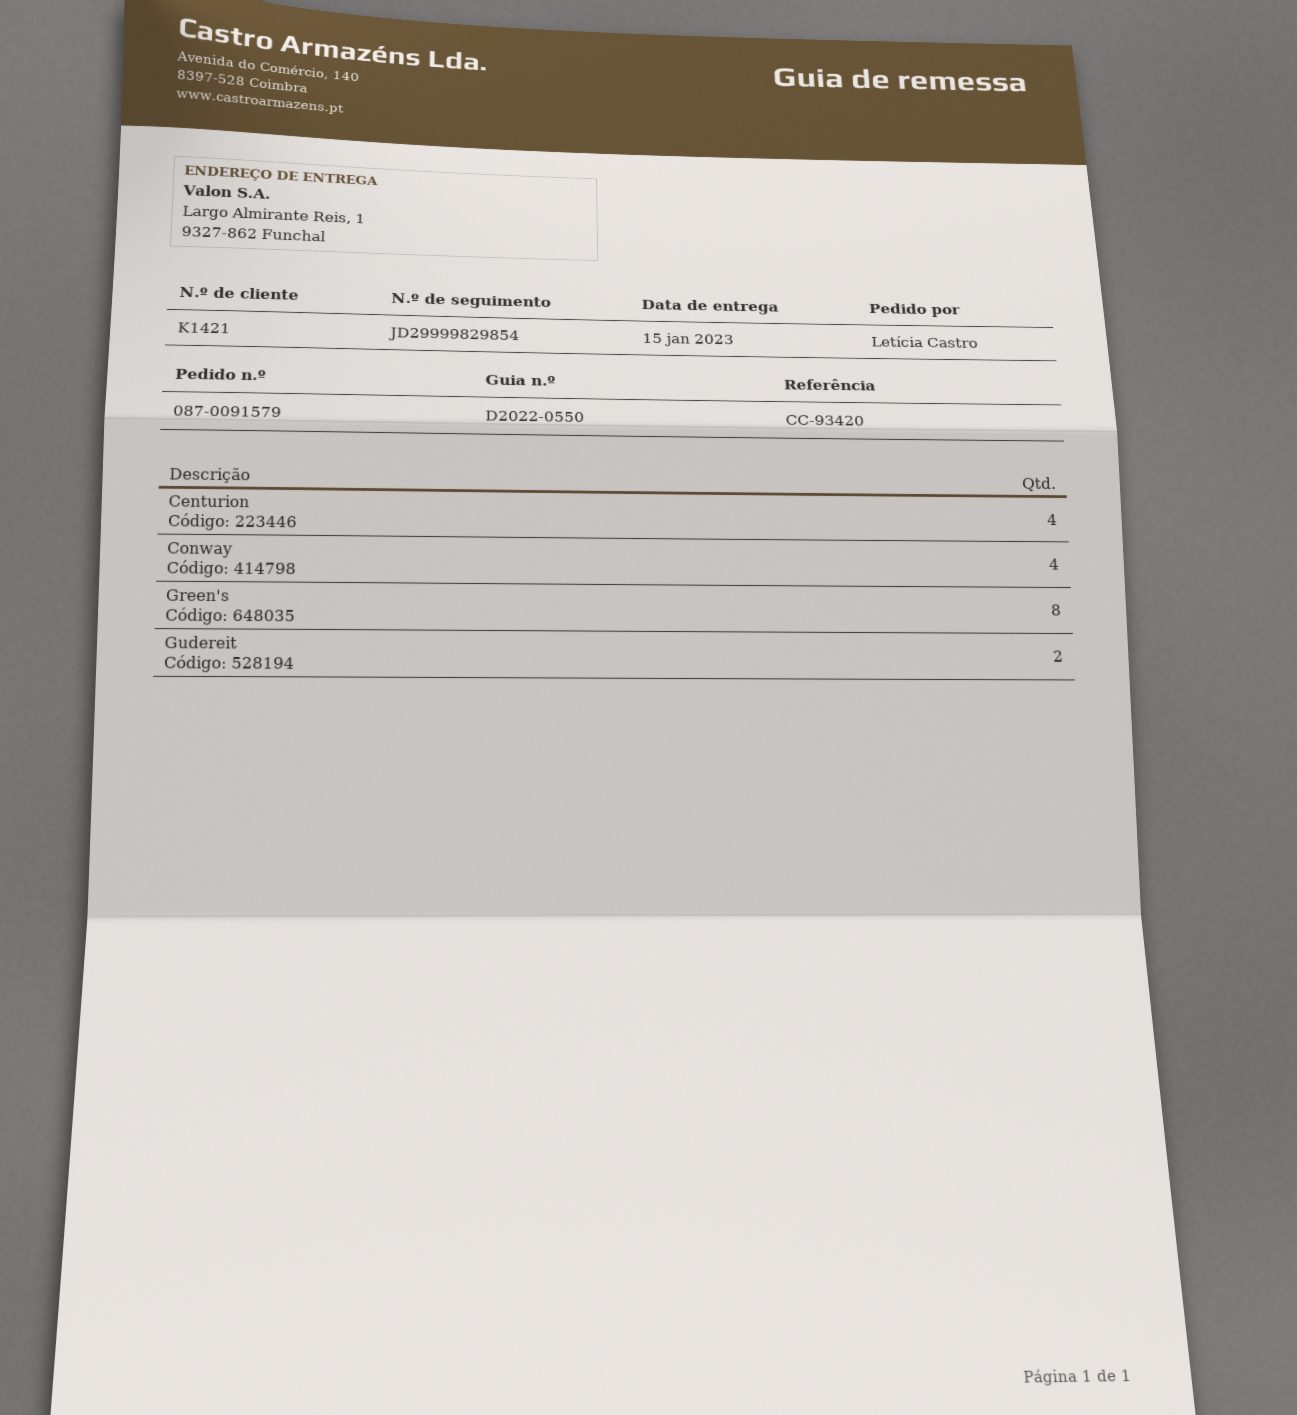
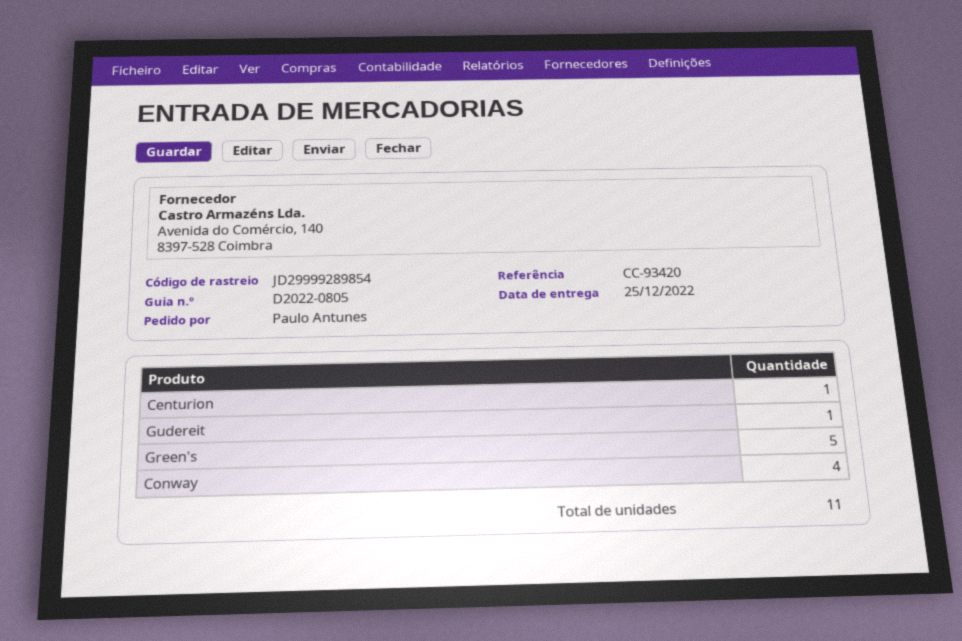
delivery note number: D2022-0550 -> D2022-0805
delivery date: 2023-01-15 -> 2022-12-25
ordered by: Letícia Castro -> Paulo Antunes
tracking number: JD29999829854 -> JD29999289854
Centurion: 4 -> 1
Green's: 8 -> 5
Gudereit: 2 -> 1

